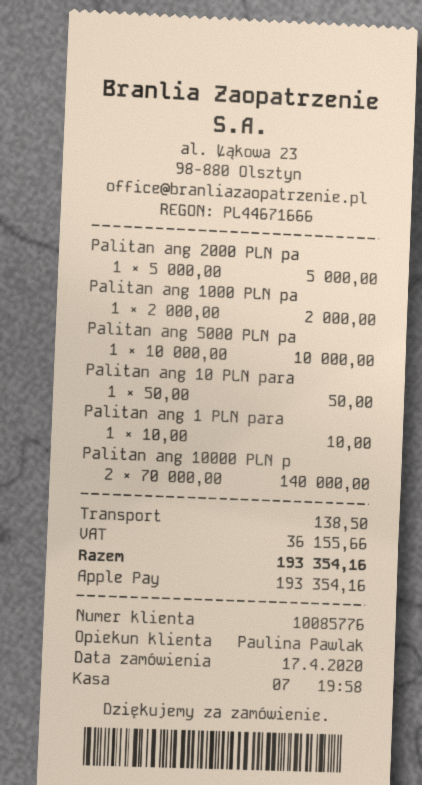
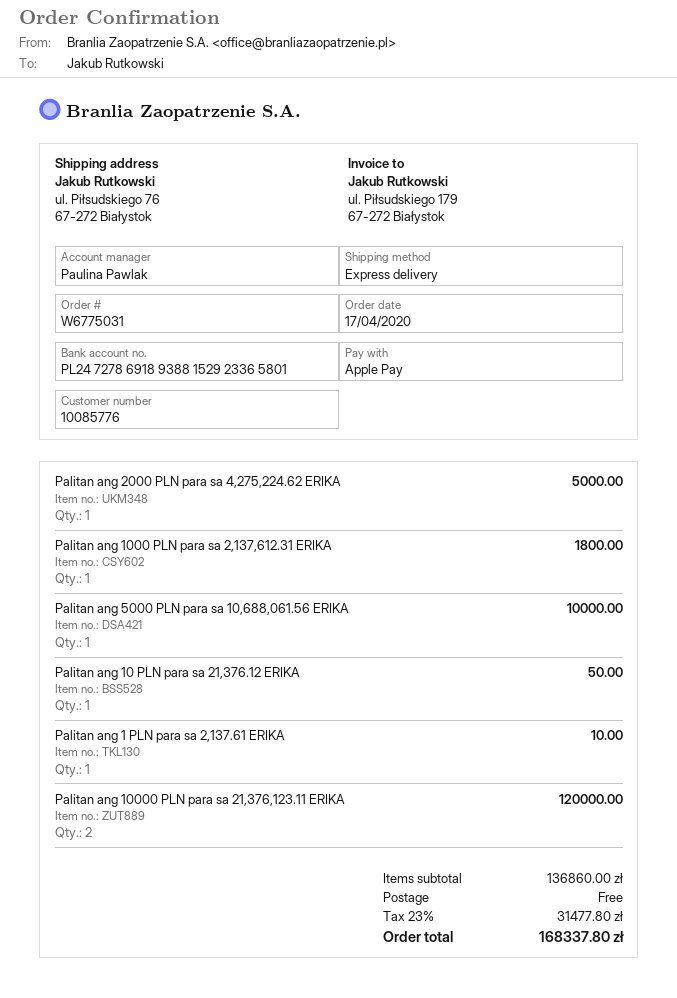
Palitan ang 1000 PLN pa: 1 for 2000.00 -> 1 for 1800.00
Palitan ang 10000 PLN p: 2 for 140000.00 -> 2 for 120000.00
shipping: 138.50 -> 0.00
tax: 36155.66 -> 31477.80
total: 193354.16 -> 168337.80

